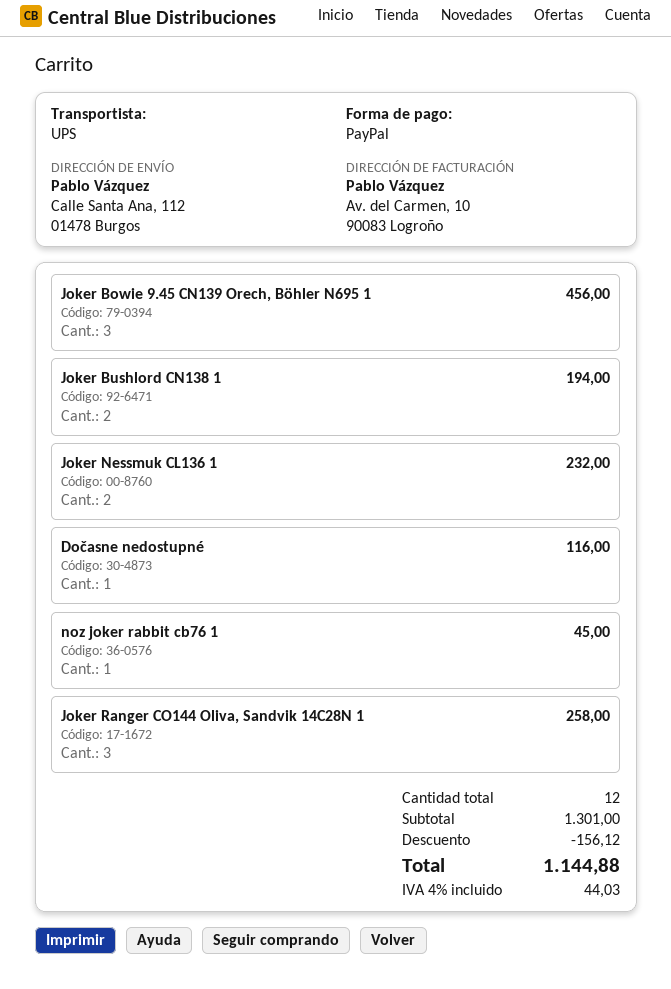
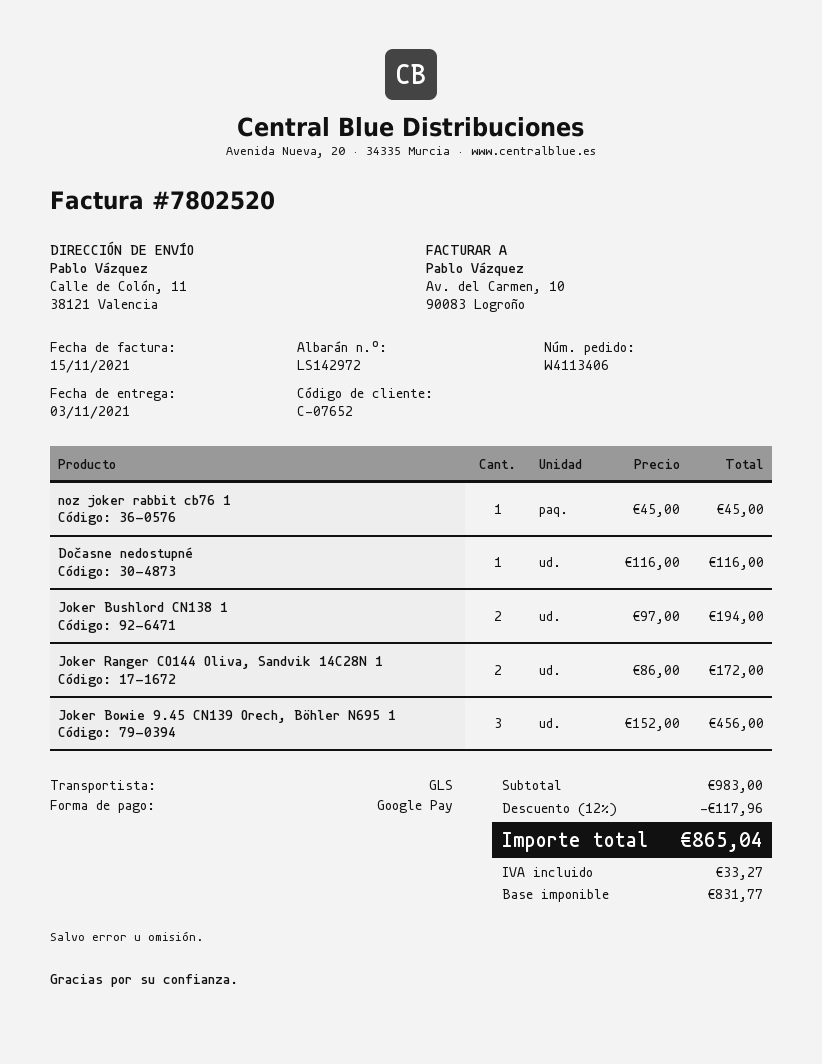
payment method: PayPal -> Google Pay
shipping method: UPS -> GLS
ship to: Calle Santa Ana, 112, 01478 Burgos -> Calle de Colón, 11, 38121 Valencia
Joker Nessmuk CL136 1: 2 for 232.00 -> none
Joker Ranger CO144 Oliva, Sandvik 14C28N 1: 3 for 258.00 -> 2 for 172.00
subtotal: 1301.00 -> 983.00
discount: 156.12 -> 117.96
tax: 44.03 -> 33.27
total: 1144.88 -> 865.04

